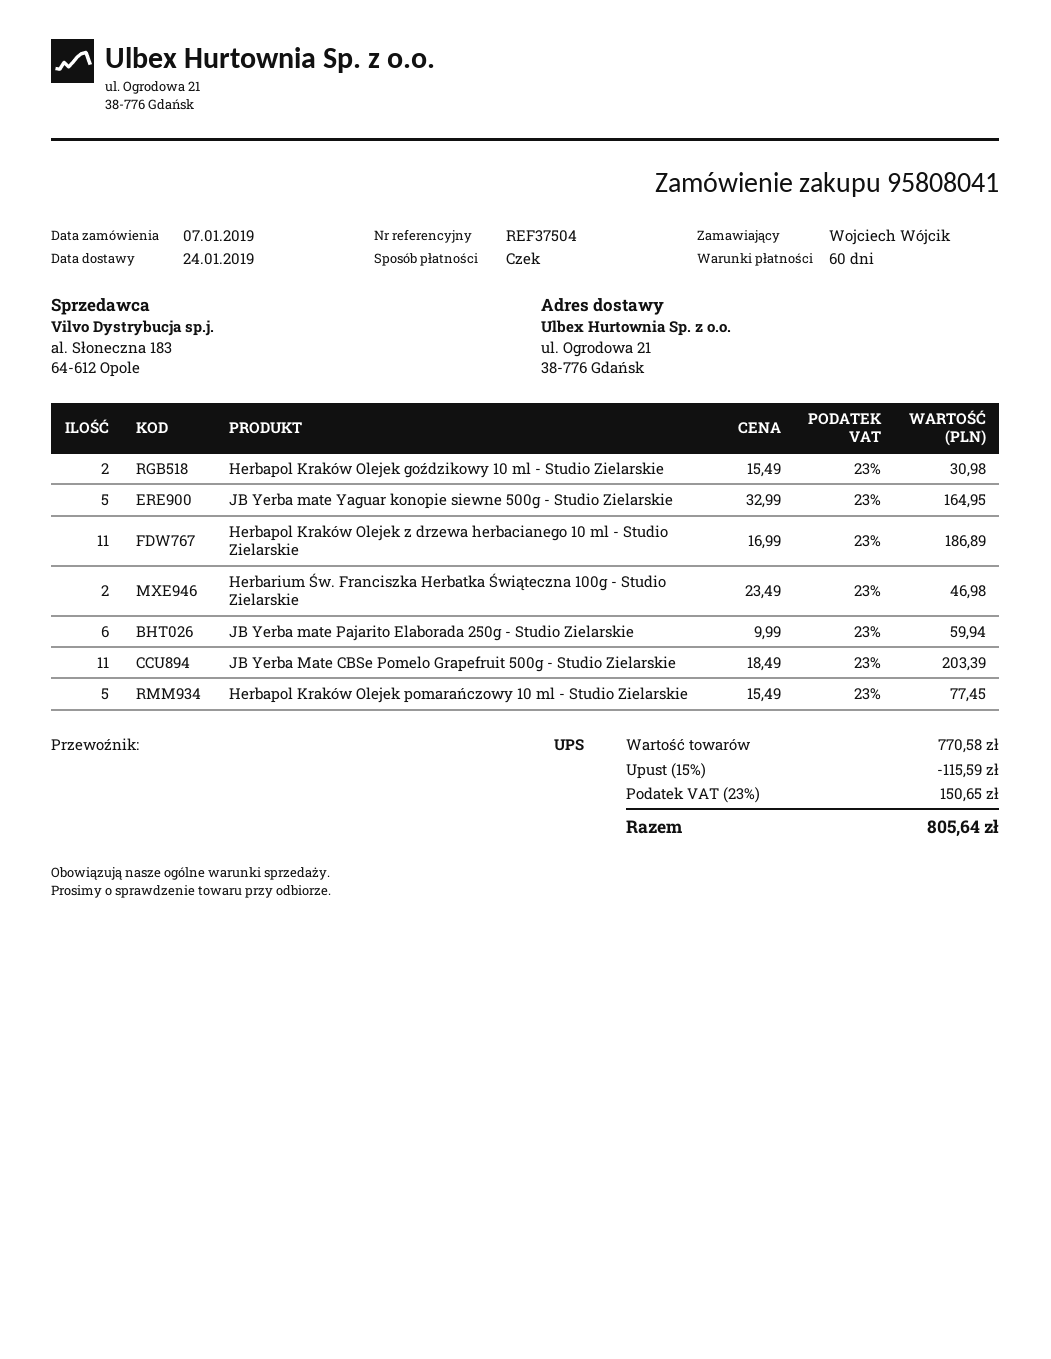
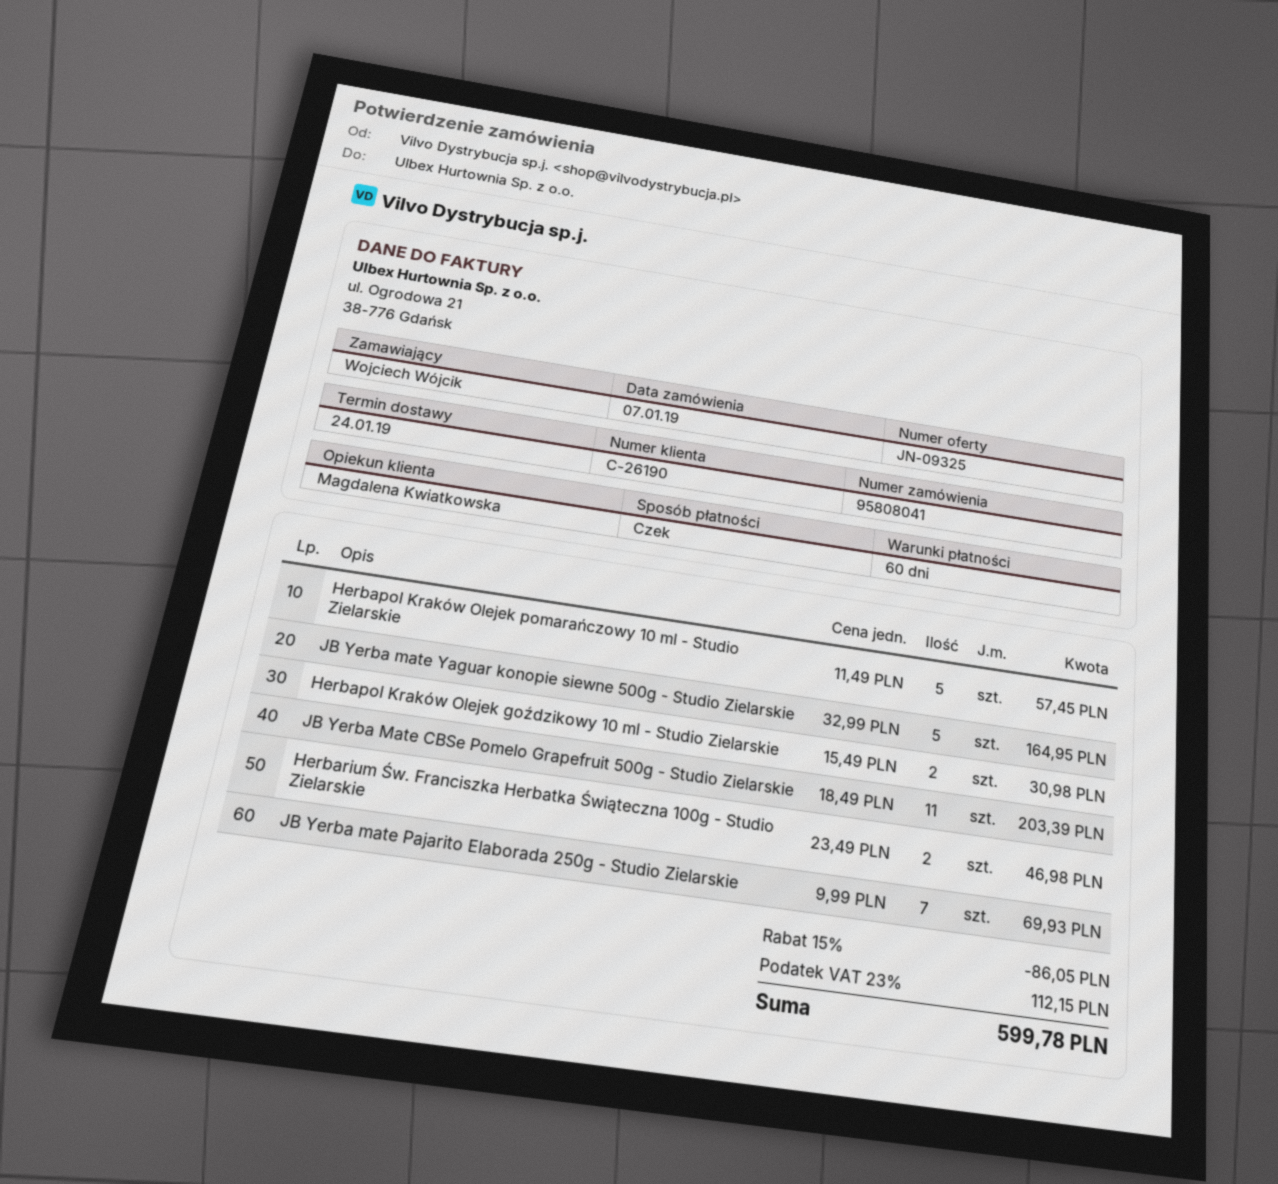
Herbapol Kraków Olejek z drzewa herbacianego 10 ml - Studio Zielarskie: 11 x 16.99 = 186.89 -> none
JB Yerba mate Pajarito Elaborada 250g - Studio Zielarskie: 6 x 9.99 = 59.94 -> 7 x 9.99 = 69.93
Herbapol Kraków Olejek pomarańczowy 10 ml - Studio Zielarskie: 5 x 15.49 = 77.45 -> 5 x 11.49 = 57.45
discount: 15% = 115.59 -> 15% = 86.05
tax: 23% = 150.65 -> 23% = 112.15
total: 805.64 -> 599.78

